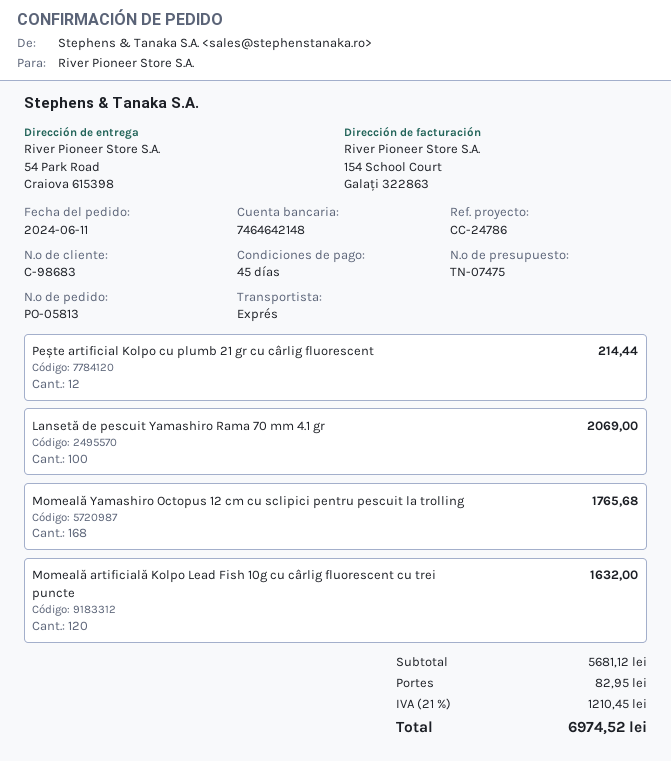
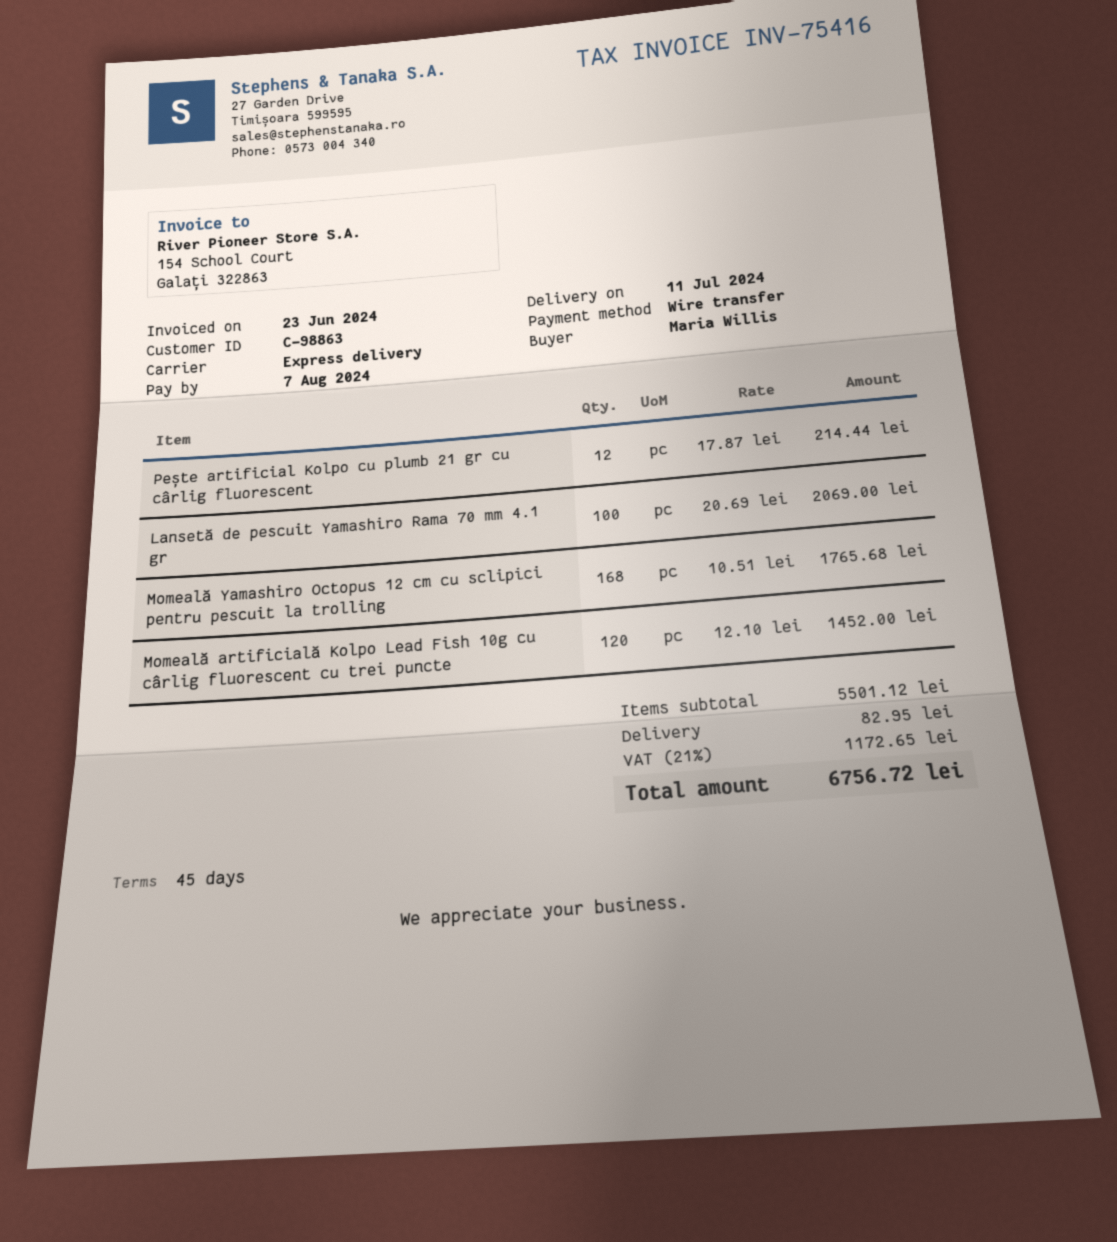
customer number: C-98683 -> C-98863
Momeală artificială Kolpo Lead Fish 10g cu cârlig fluorescent cu trei puncte: 120 for 1632.00 -> 120 for 1452.00
subtotal: 5681.12 -> 5501.12
tax: 21% = 1210.45 -> 21% = 1172.65
total: 6974.52 -> 6756.72

